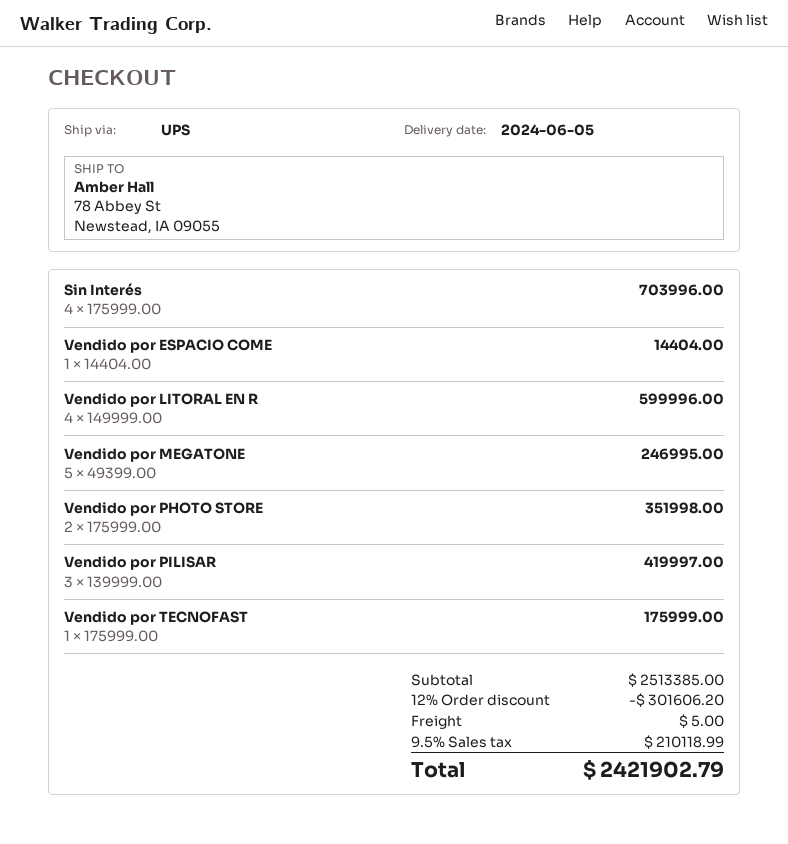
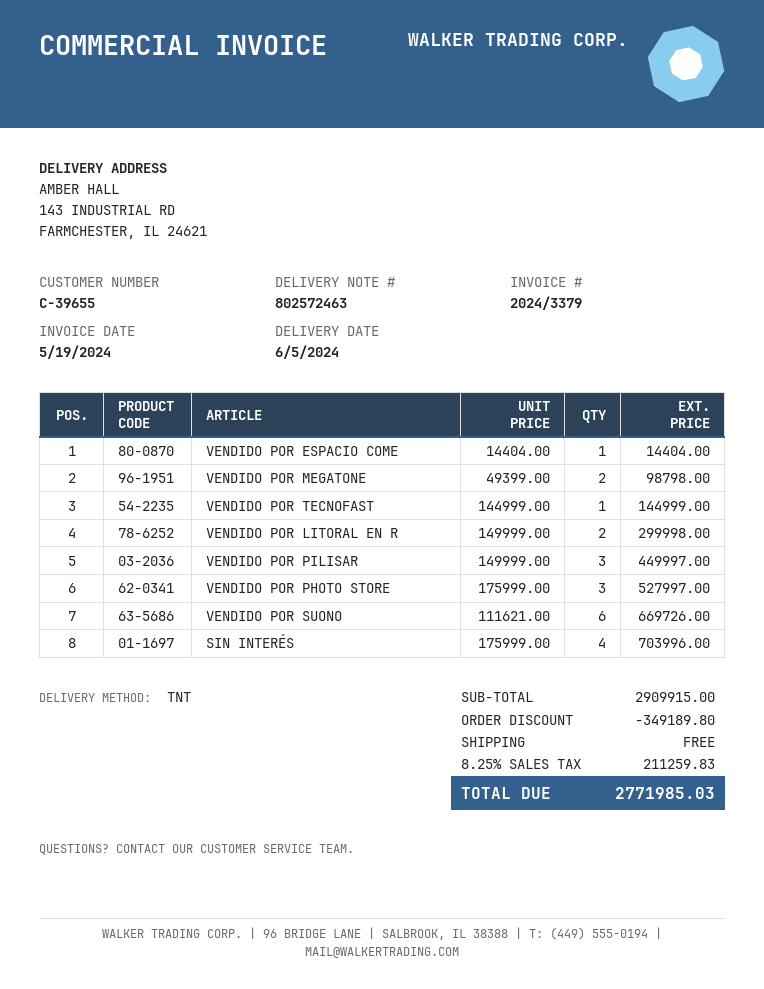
shipping method: UPS -> TNT
ship to: 78 Abbey St, Newstead, IA 09055 -> 143 INDUSTRIAL RD, FARMCHESTER, IL 24621
Vendido por LITORAL EN R: 4 x 149999.00 = 599996.00 -> 2 x 149999.00 = 299998.00
Vendido por MEGATONE: 5 x 49399.00 = 246995.00 -> 2 x 49399.00 = 98798.00
Vendido por PHOTO STORE: 2 x 175999.00 = 351998.00 -> 3 x 175999.00 = 527997.00
Vendido por PILISAR: 3 x 139999.00 = 419997.00 -> 3 x 149999.00 = 449997.00
Vendido por TECNOFAST: 1 x 175999.00 = 175999.00 -> 1 x 144999.00 = 144999.00
VENDIDO POR SUONO: none -> 6 x 111621.00 = 669726.00
subtotal: 2513385.00 -> 2909915.00
discount: 301606.20 -> 349189.80
shipping: 5.00 -> 0.00
tax: 9.5% = 210118.99 -> 8.25% = 211259.83
total: 2421902.79 -> 2771985.03

